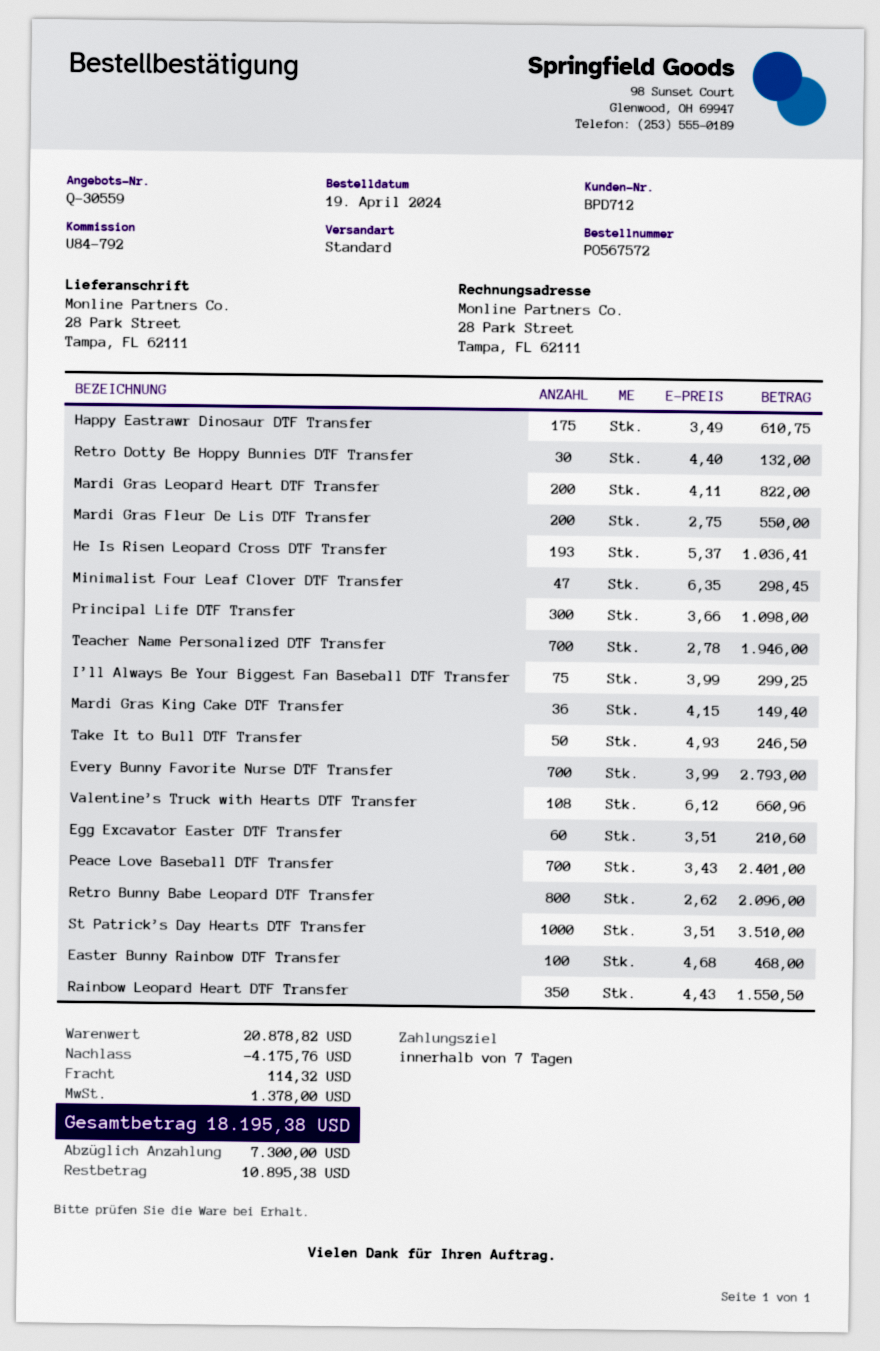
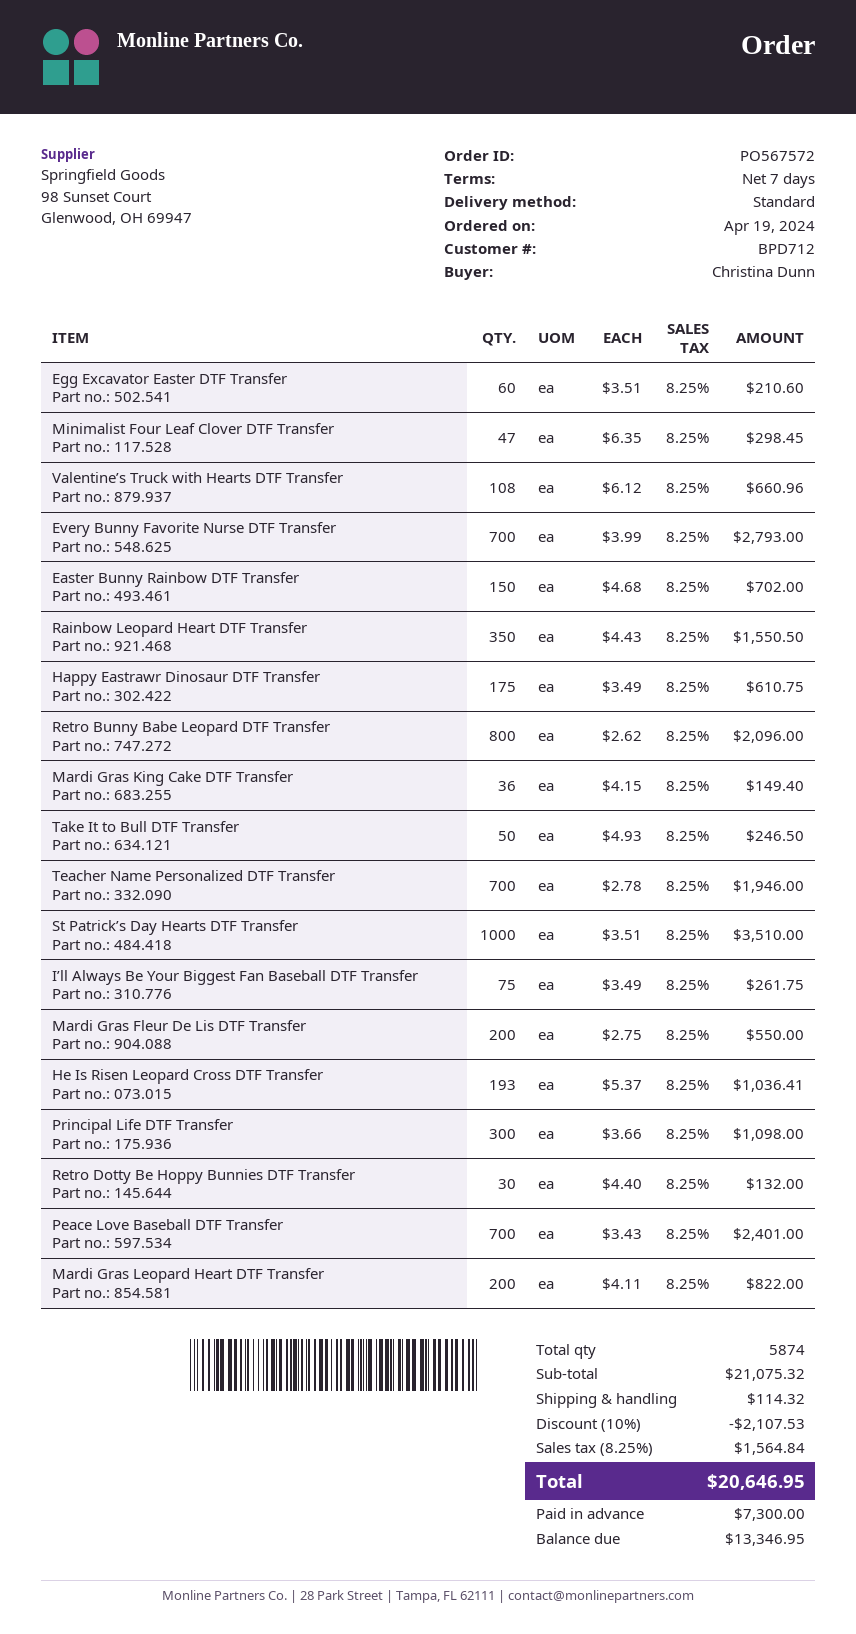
I’ll Always Be Your Biggest Fan Baseball DTF Transfer: 75 x 3.99 = 299.25 -> 75 x 3.49 = 261.75
Easter Bunny Rainbow DTF Transfer: 100 x 4.68 = 468.00 -> 150 x 4.68 = 702.00
subtotal: 20878.82 -> 21075.32
discount: 4175.76 -> 2107.53
tax: 1378.00 -> 1564.84
total: 18195.38 -> 20646.95
balance: 10895.38 -> 13346.95

